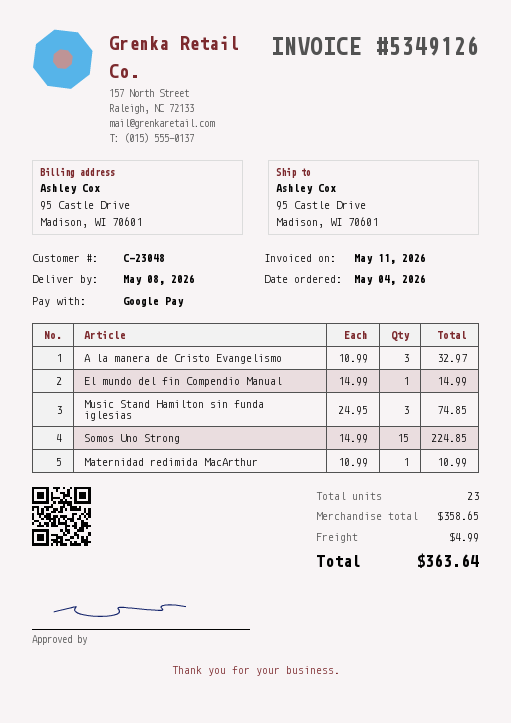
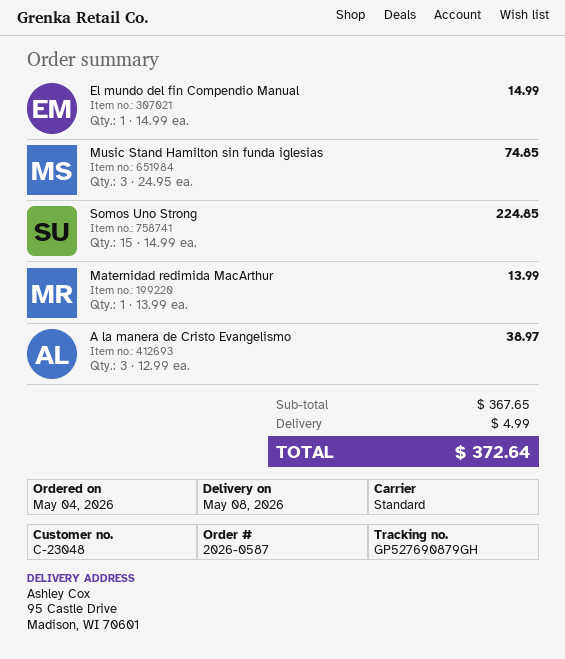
A la manera de Cristo Evangelismo: 3 x 10.99 = 32.97 -> 3 x 12.99 = 38.97
Maternidad redimida MacArthur: 1 x 10.99 = 10.99 -> 1 x 13.99 = 13.99
subtotal: 358.65 -> 367.65
total: 363.64 -> 372.64

